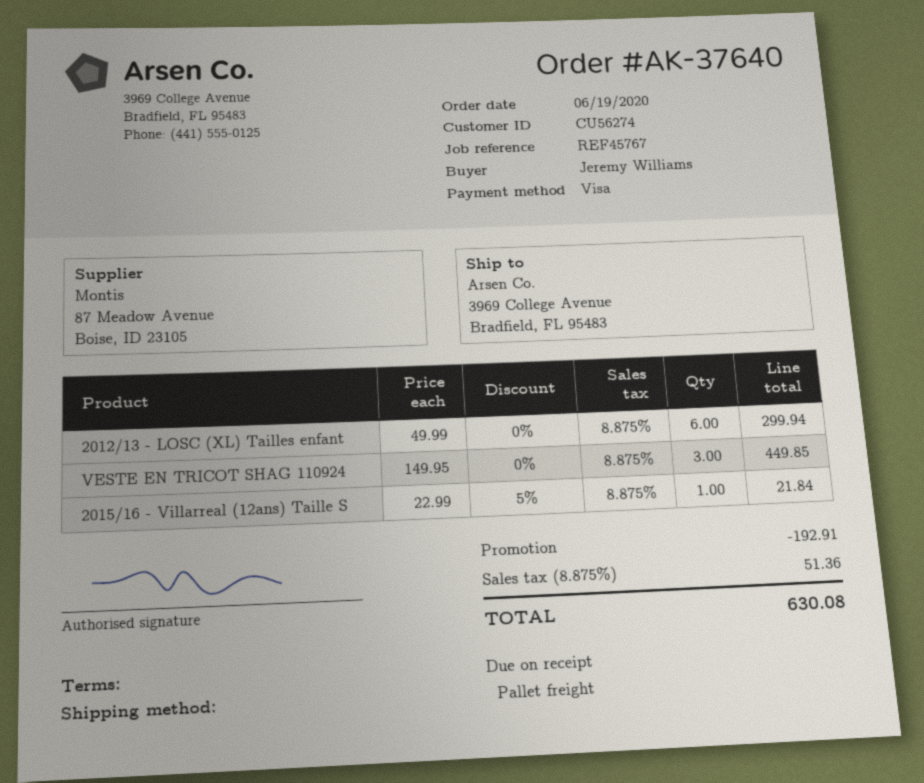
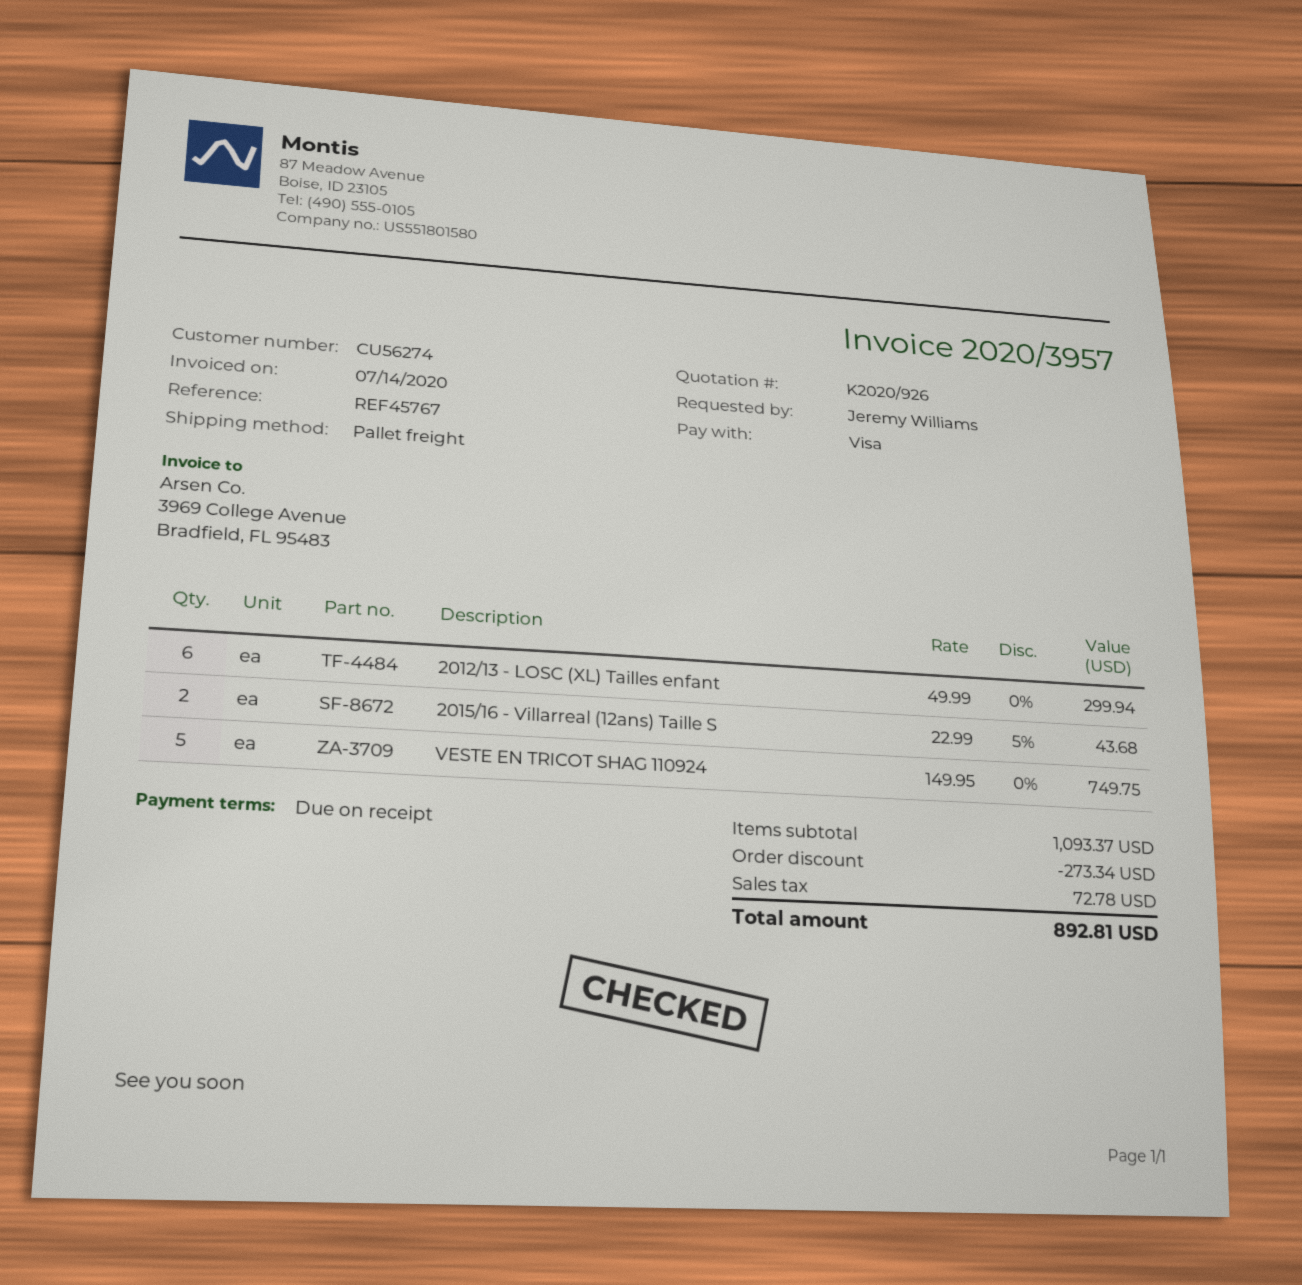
VESTE EN TRICOT SHAG 110924: 3 x 149.95 = 449.85 -> 5 x 149.95 = 749.75
2015/16 - Villarreal (12ans) Taille S: 1 x 22.99 - 5% = 21.84 -> 2 x 22.99 - 5% = 43.68
discount: 192.91 -> 273.34
tax: 51.36 -> 72.78
total: 630.08 -> 892.81

